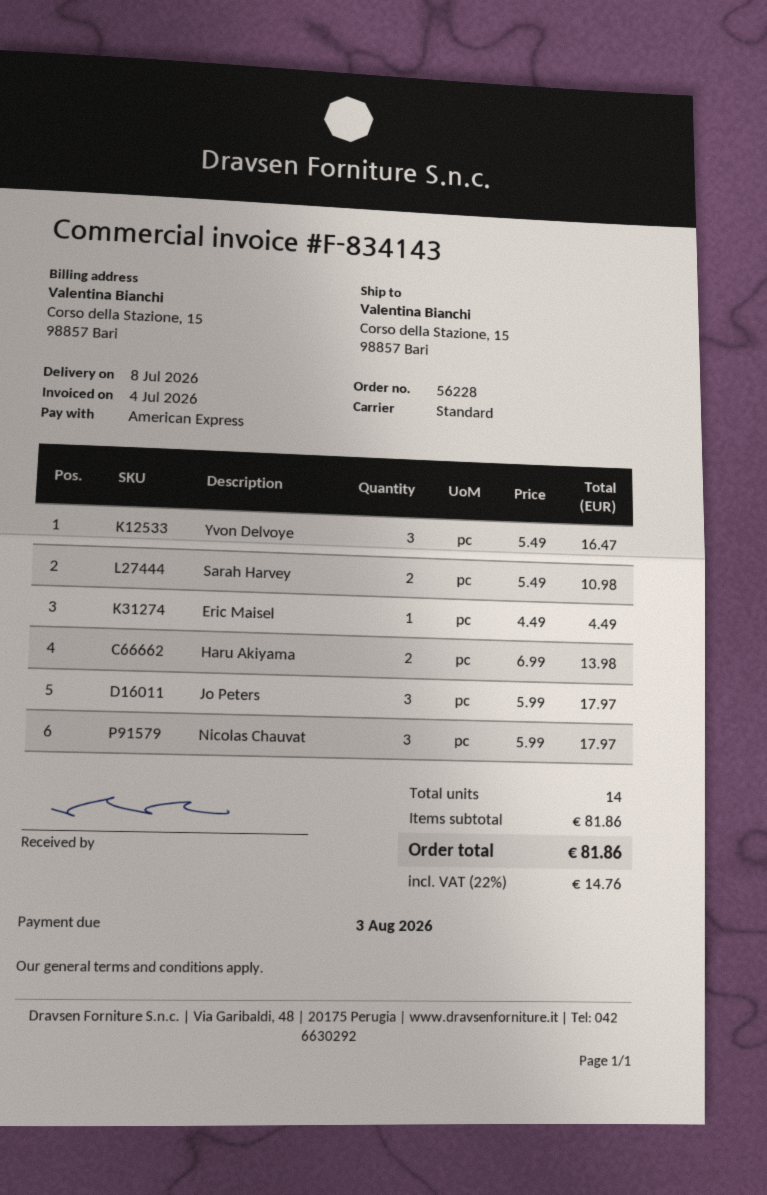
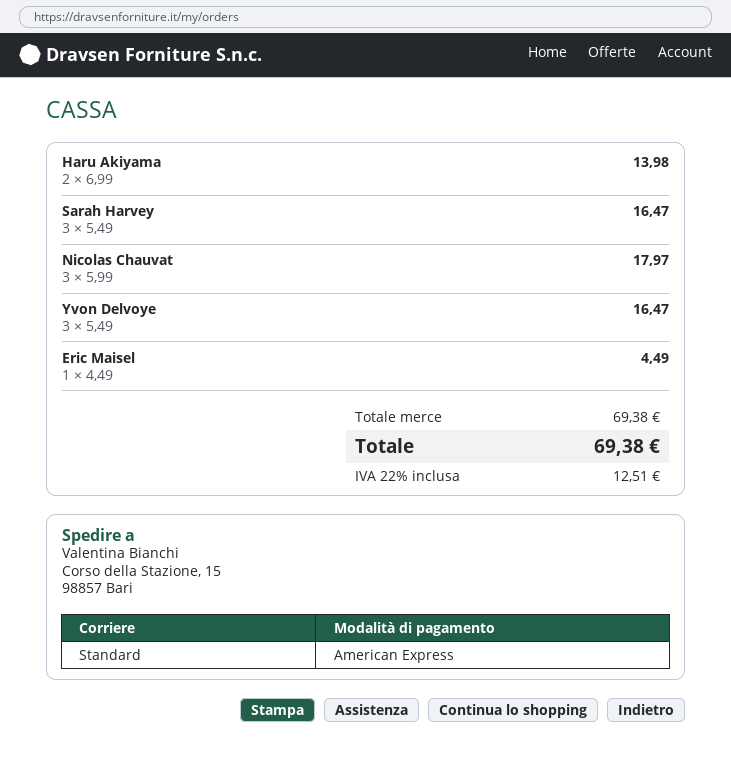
Sarah Harvey: 2 x 5.49 = 10.98 -> 3 x 5.49 = 16.47
Jo Peters: 3 x 5.99 = 17.97 -> none
subtotal: 81.86 -> 69.38
tax: 22% = 14.76 -> 22% = 12.51
total: 81.86 -> 69.38

